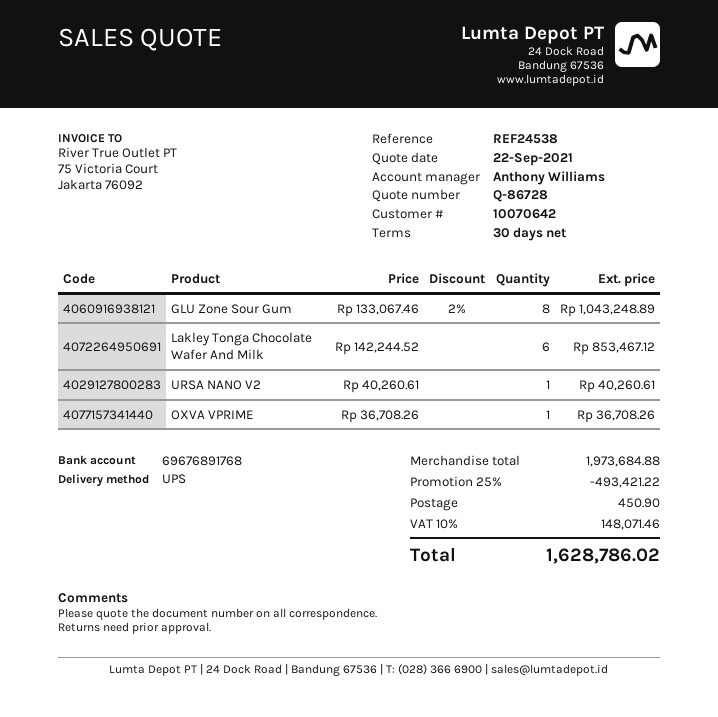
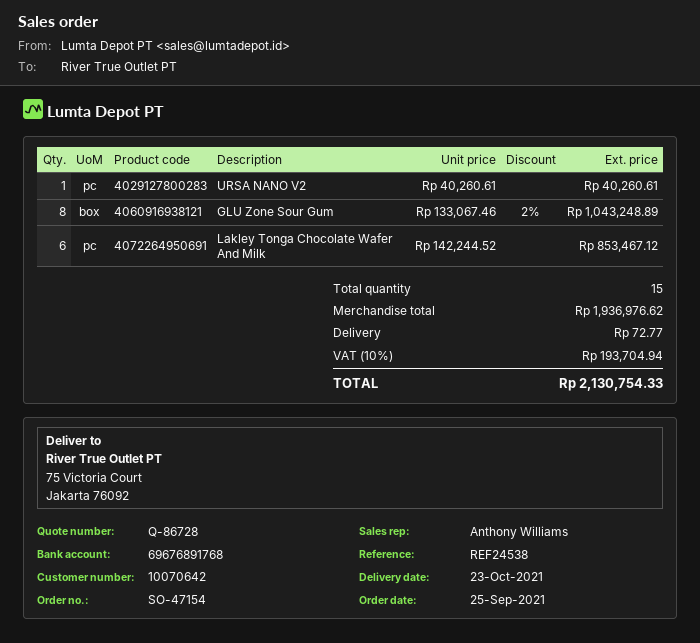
OXVA VPRIME: 1 x 36708.26 = 36708.26 -> none
subtotal: 1973684.88 -> 1936976.62
discount: 25% = 493421.22 -> none
shipping: 450.90 -> 72.77
tax: 10% = 148071.46 -> 10% = 193704.94
total: 1628786.02 -> 2130754.33

